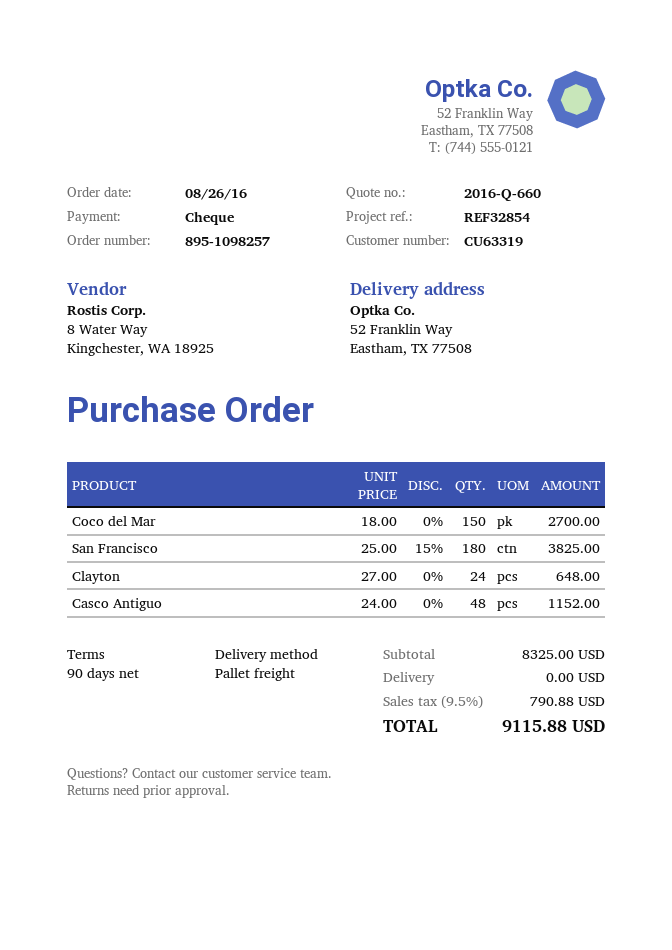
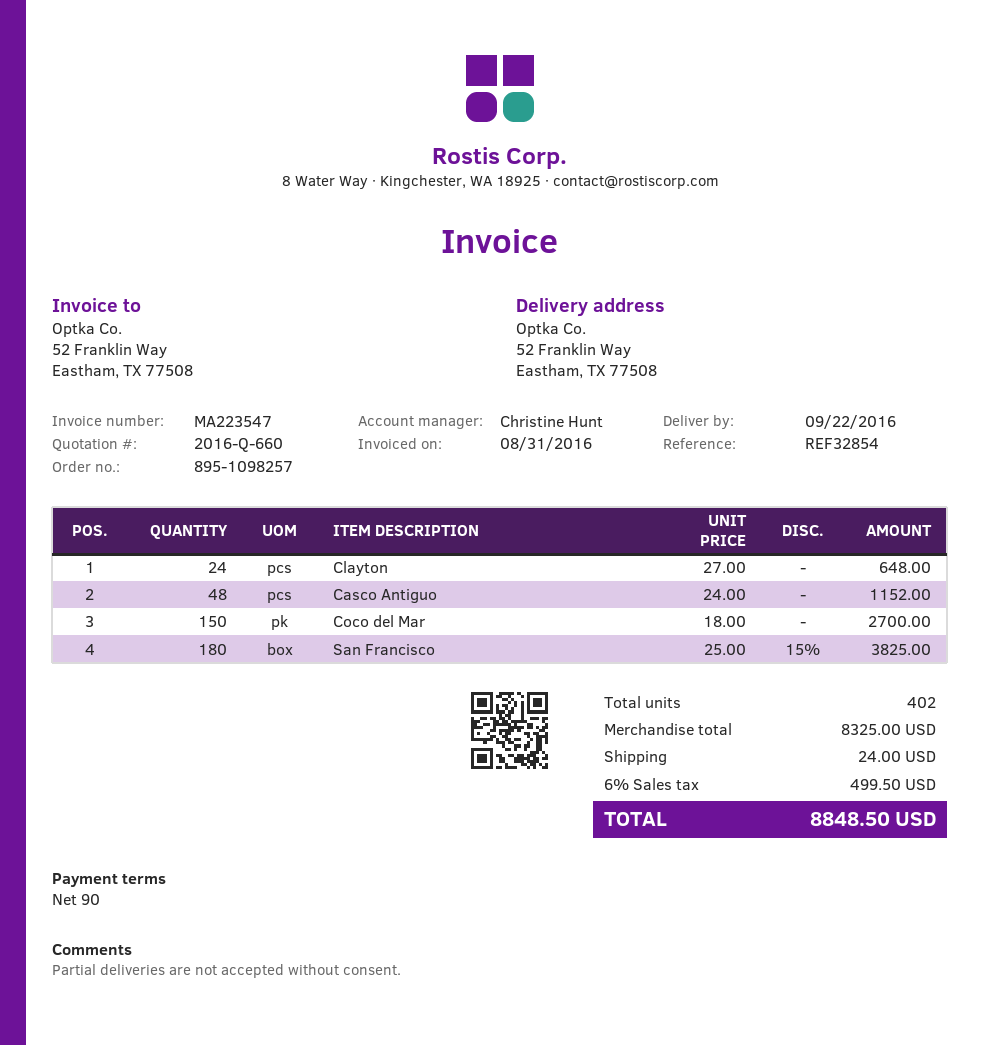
shipping: 0.00 -> 24.00
tax: 9.5% = 790.88 -> 6% = 499.50
total: 9115.88 -> 8848.50

